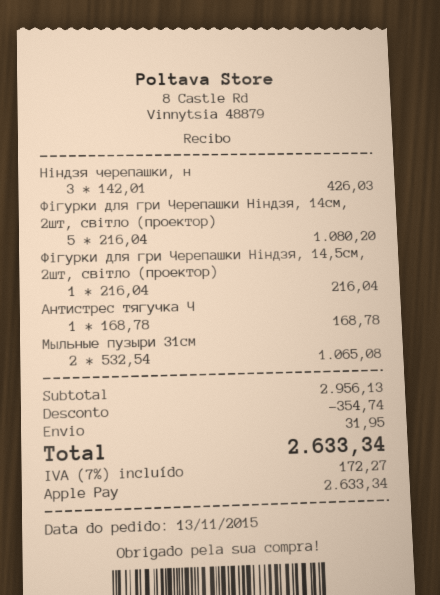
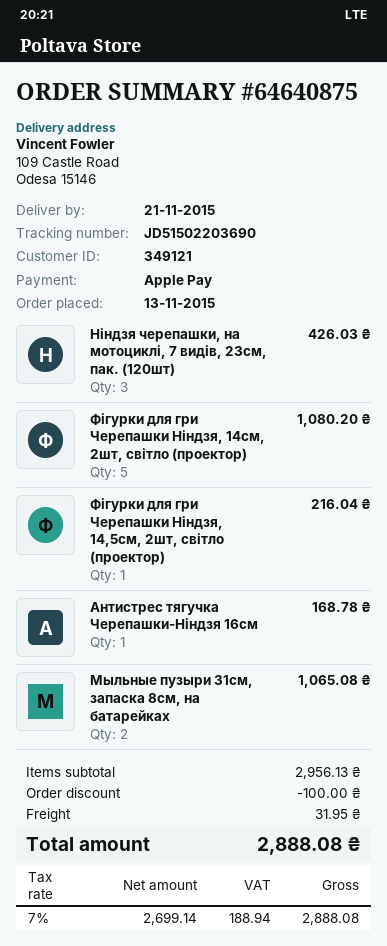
discount: 354.74 -> 100.00
tax: 7% = 172.27 -> 7% = 188.94
total: 2633.34 -> 2888.08

